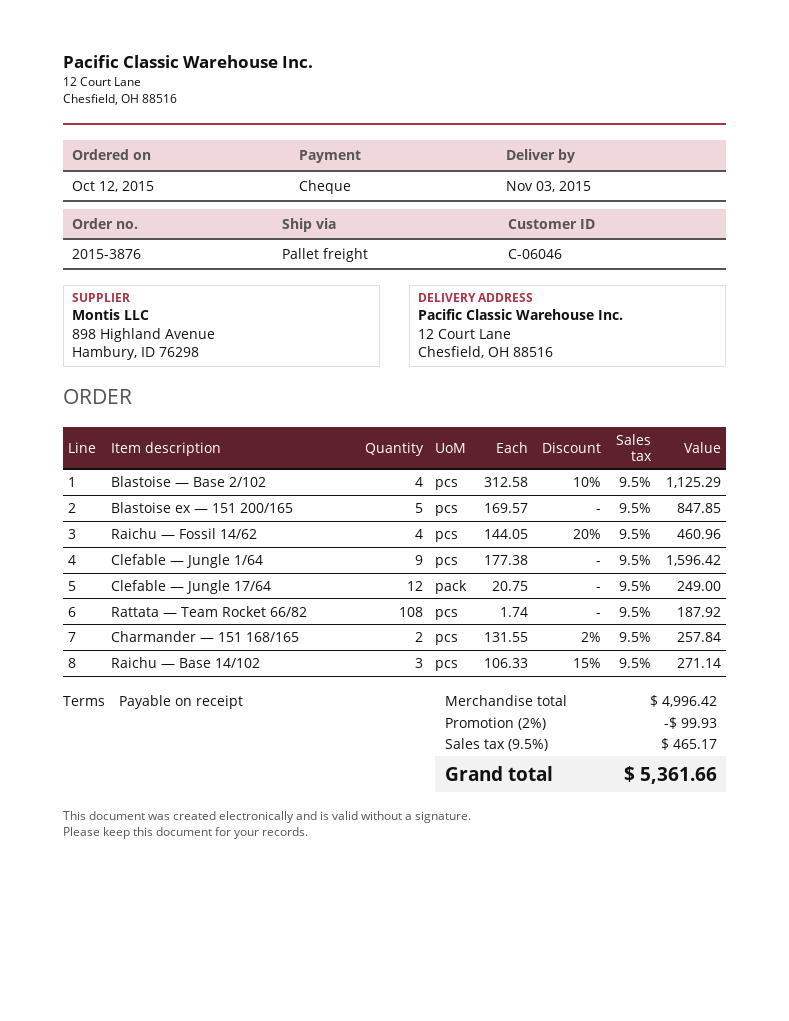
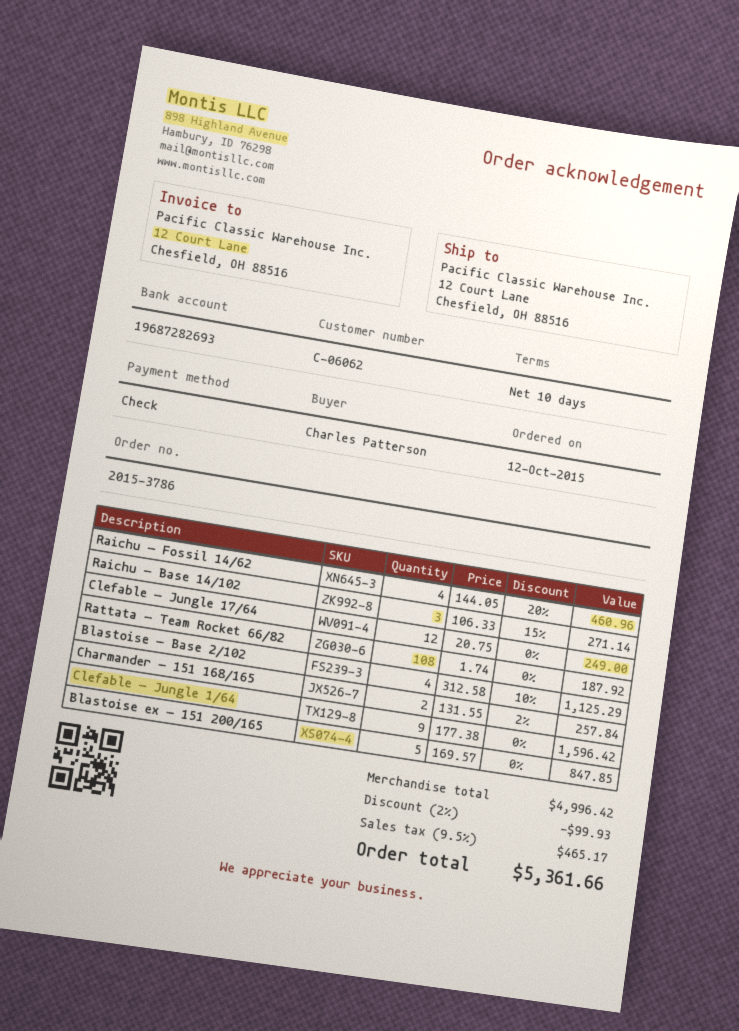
order number: 2015-3876 -> 2015-3786
payment terms: on receipt -> 10 days
customer number: C-06046 -> C-06062

